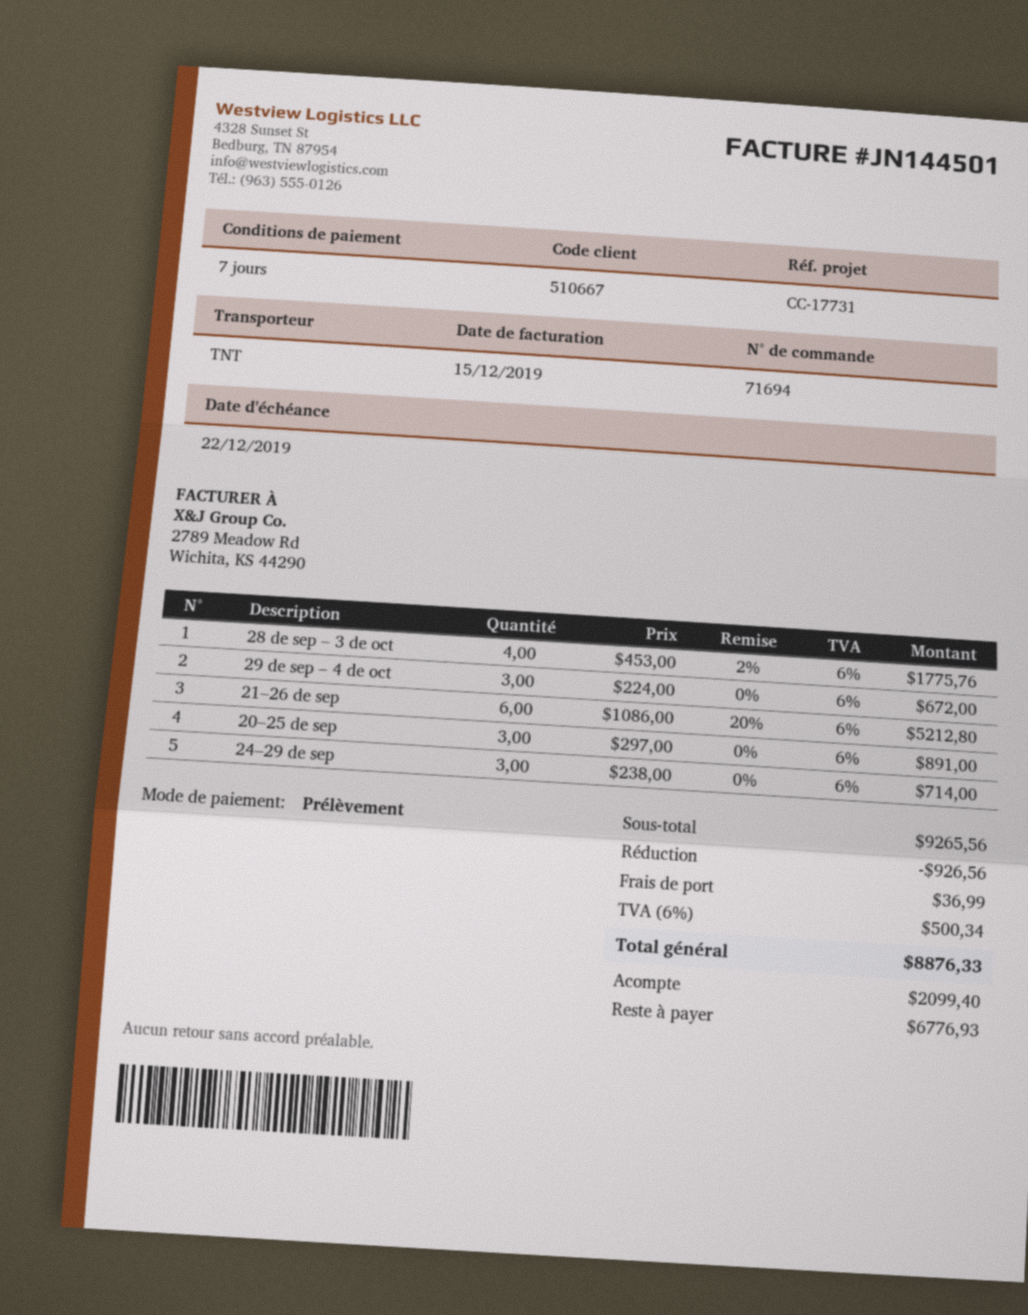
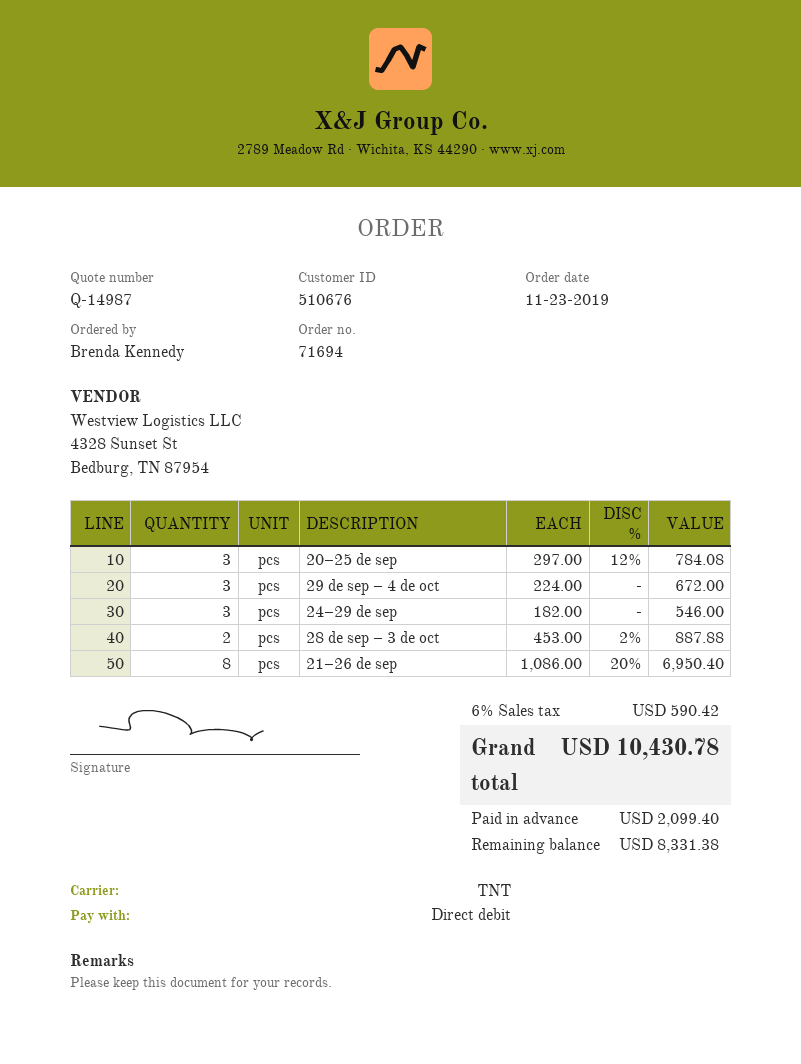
customer number: 510667 -> 510676
28 de sep – 3 de oct: 4 x 453.00 - 2% = 1775.76 -> 2 x 453.00 - 2% = 887.88
21–26 de sep: 6 x 1086.00 - 20% = 5212.80 -> 8 x 1086.00 - 20% = 6950.40
20–25 de sep: 3 x 297.00 = 891.00 -> 3 x 297.00 - 12% = 784.08
24–29 de sep: 3 x 238.00 = 714.00 -> 3 x 182.00 = 546.00
discount: 926.56 -> none
shipping: 36.99 -> none
tax: 6% = 500.34 -> 6% = 590.42
total: 8876.33 -> 10430.78
balance: 6776.93 -> 8331.38

